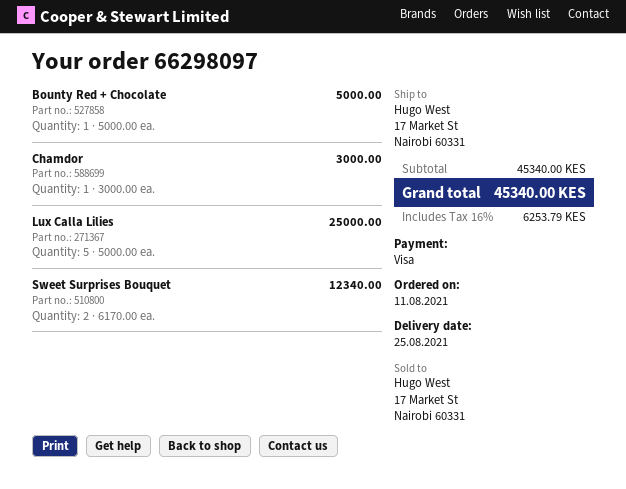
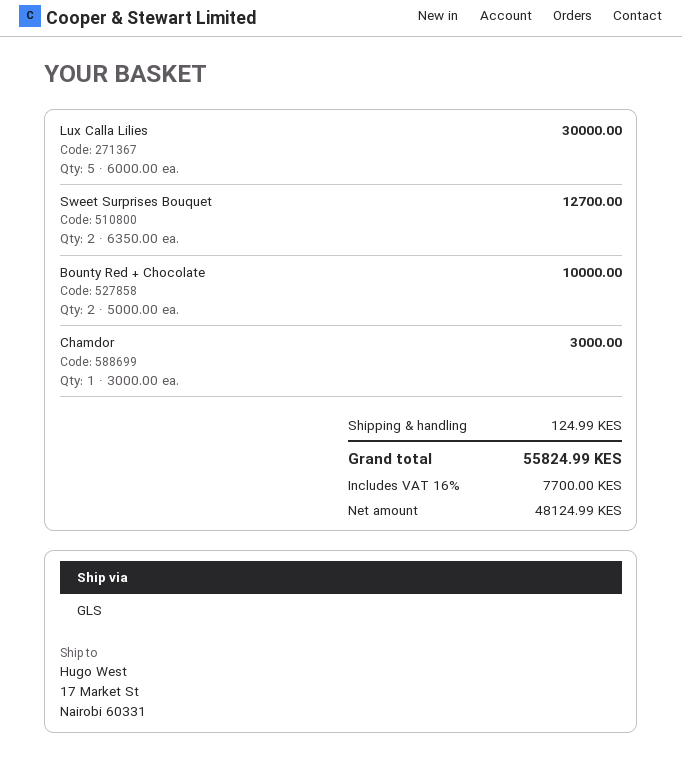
Bounty Red + Chocolate: 1 x 5000.00 = 5000.00 -> 2 x 5000.00 = 10000.00
Lux Calla Lilies: 5 x 5000.00 = 25000.00 -> 5 x 6000.00 = 30000.00
Sweet Surprises Bouquet: 2 x 6170.00 = 12340.00 -> 2 x 6350.00 = 12700.00
shipping: none -> 124.99
tax: 16% = 6253.79 -> 16% = 7700.00
total: 45340.00 -> 55824.99

